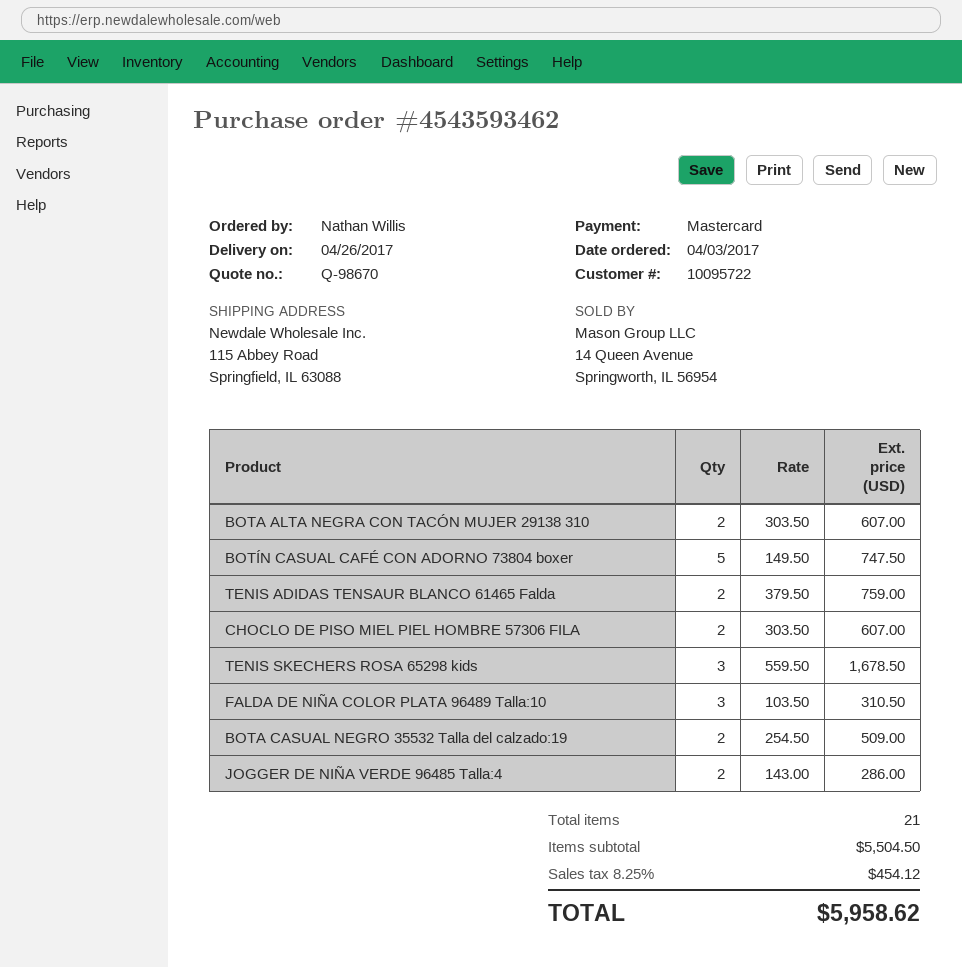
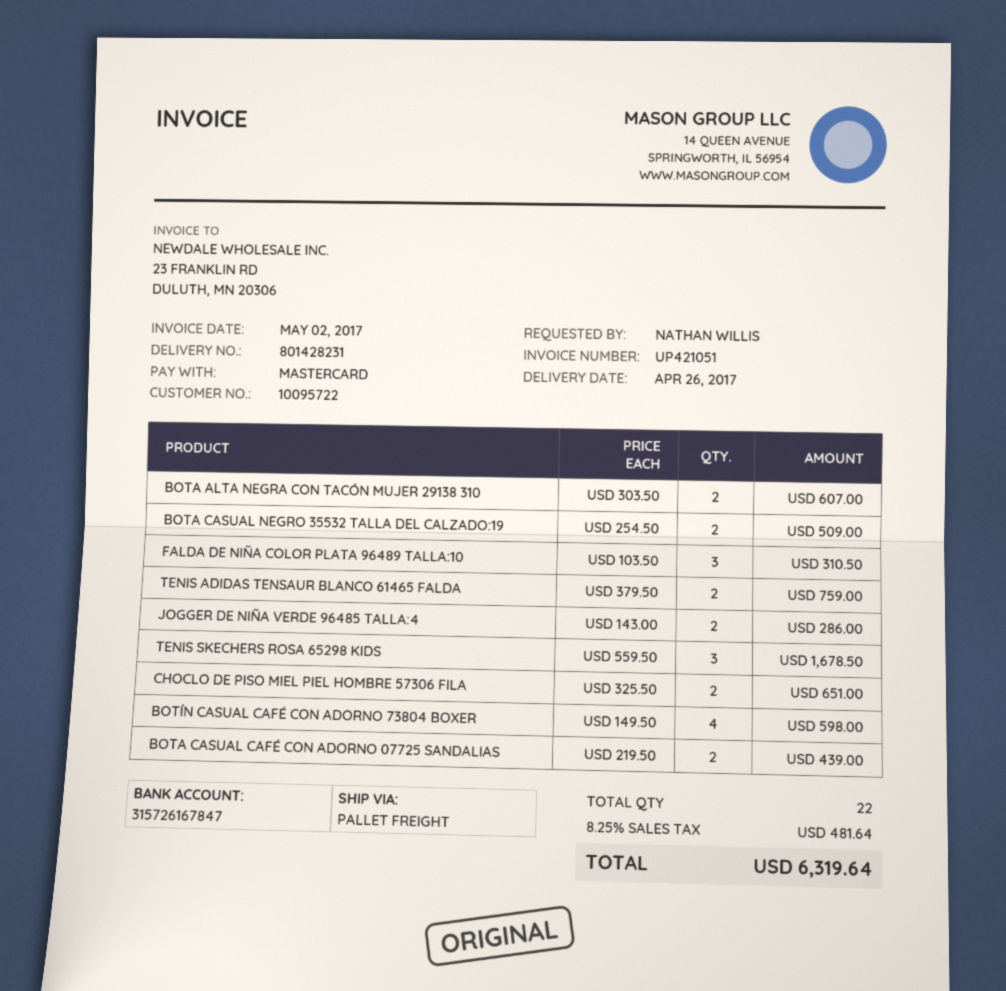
BOTÍN CASUAL CAFÉ CON ADORNO 73804 boxer: 5 x 149.50 = 747.50 -> 4 x 149.50 = 598.00
CHOCLO DE PISO MIEL PIEL HOMBRE 57306 FILA: 2 x 303.50 = 607.00 -> 2 x 325.50 = 651.00
BOTA CASUAL CAFÉ CON ADORNO 07725 SANDALIAS: none -> 2 x 219.50 = 439.00
total quantity: 21 -> 22
tax: 8.25% = 454.12 -> 8.25% = 481.64
total: 5958.62 -> 6319.64

